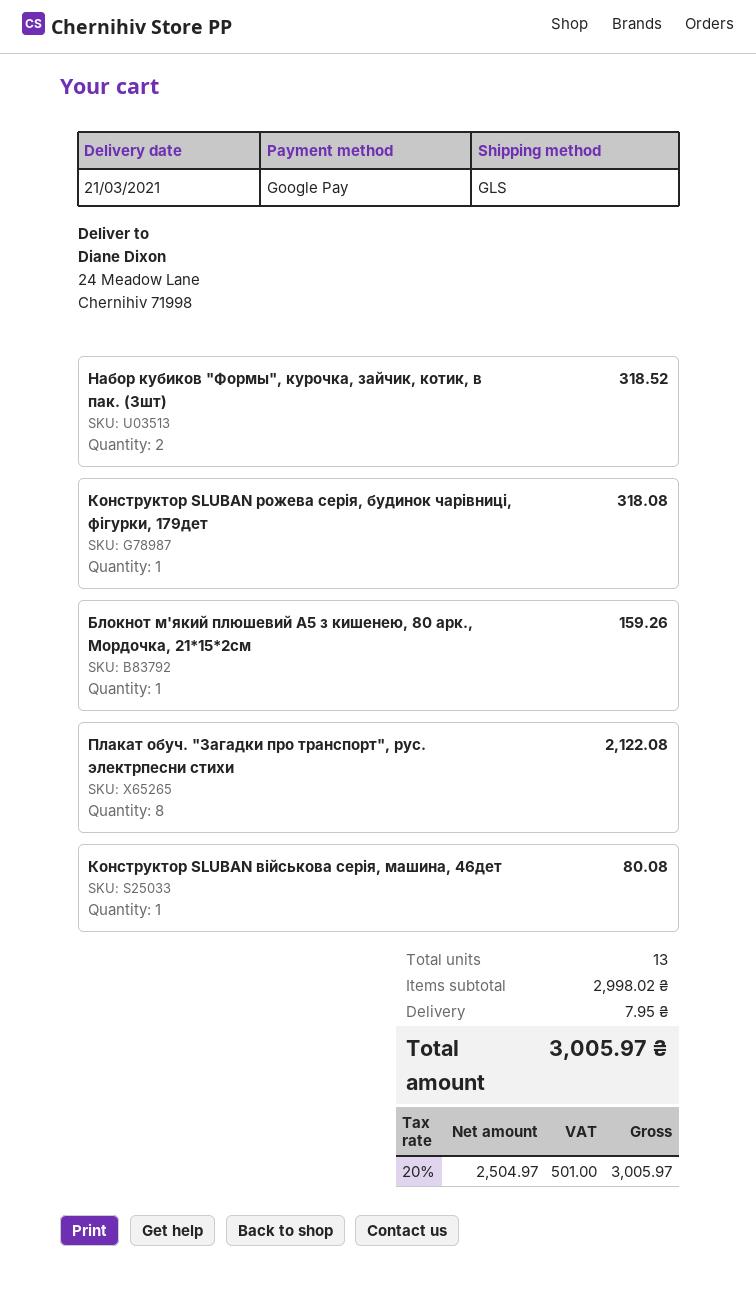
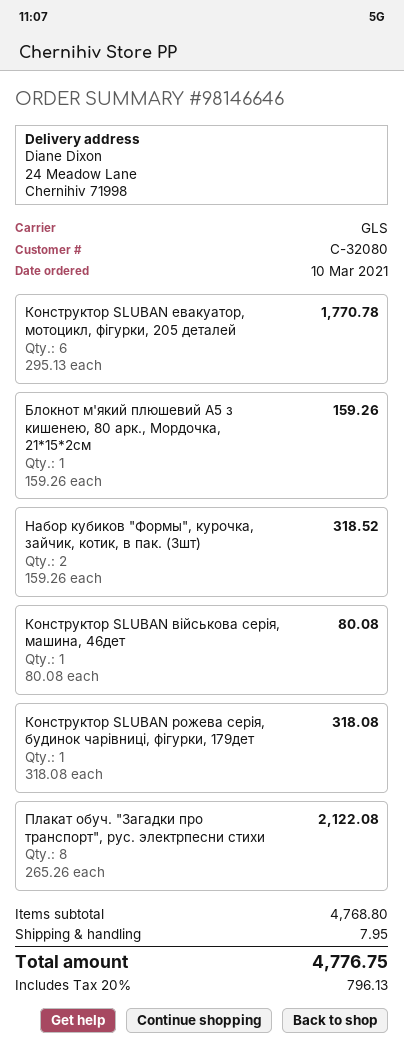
Конструктор SLUBAN евакуатор, мотоцикл, фігурки, 205 деталей: none -> 6 for 1770.78
subtotal: 2998.02 -> 4768.80
tax: 20% = 501.00 -> 20% = 796.13
total: 3005.97 -> 4776.75

